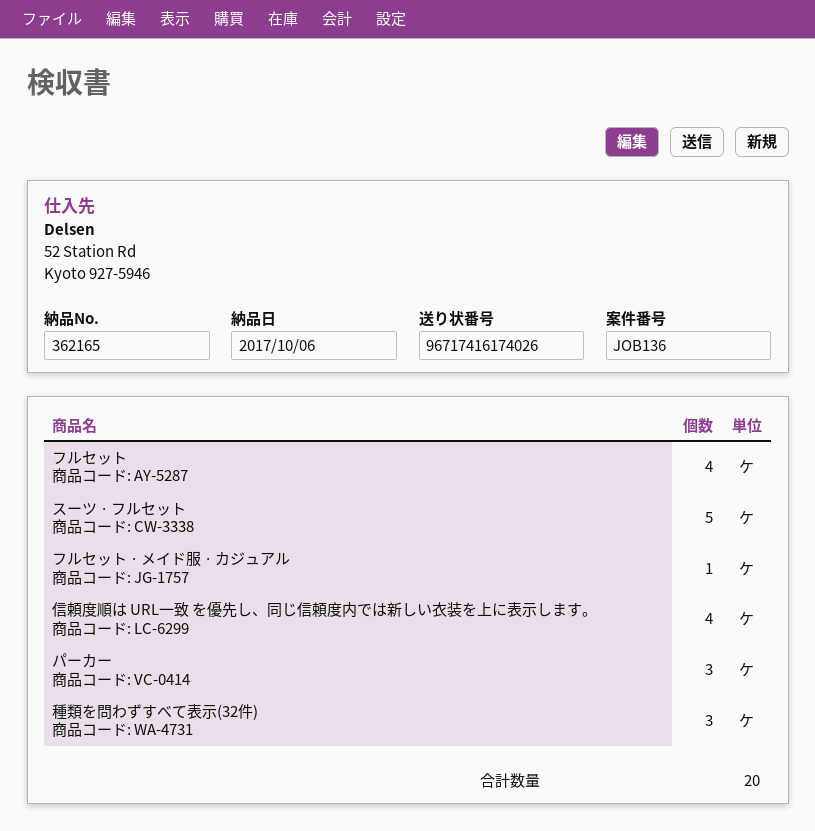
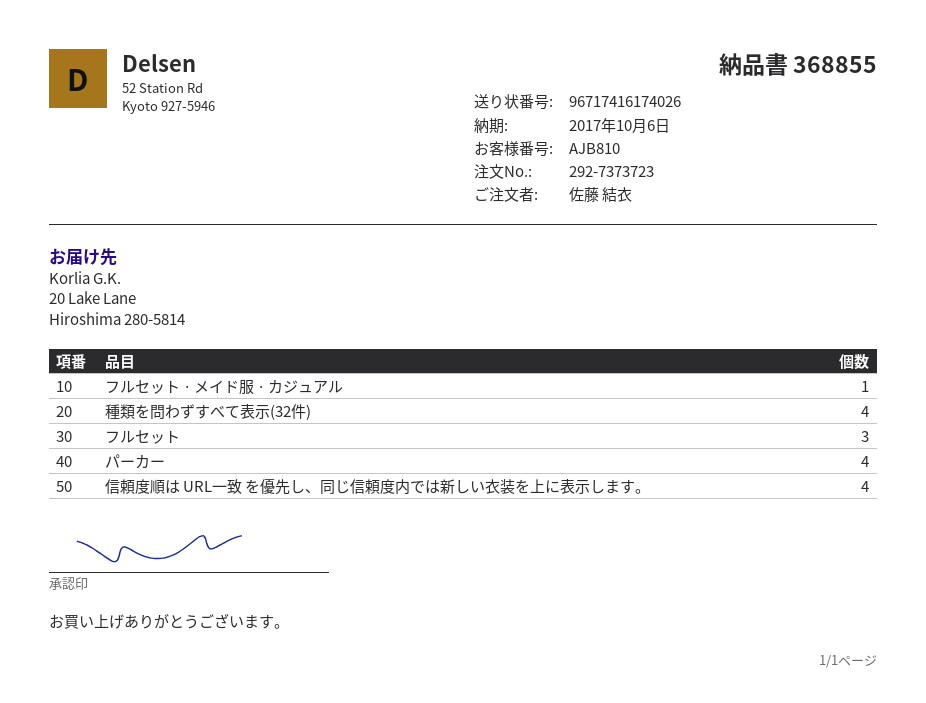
delivery note number: 362165 -> 368855
フルセット: 4 -> 3
スーツ · フルセット: 5 -> none
パーカー: 3 -> 4
種類を問わずすべて表示(32件): 3 -> 4

